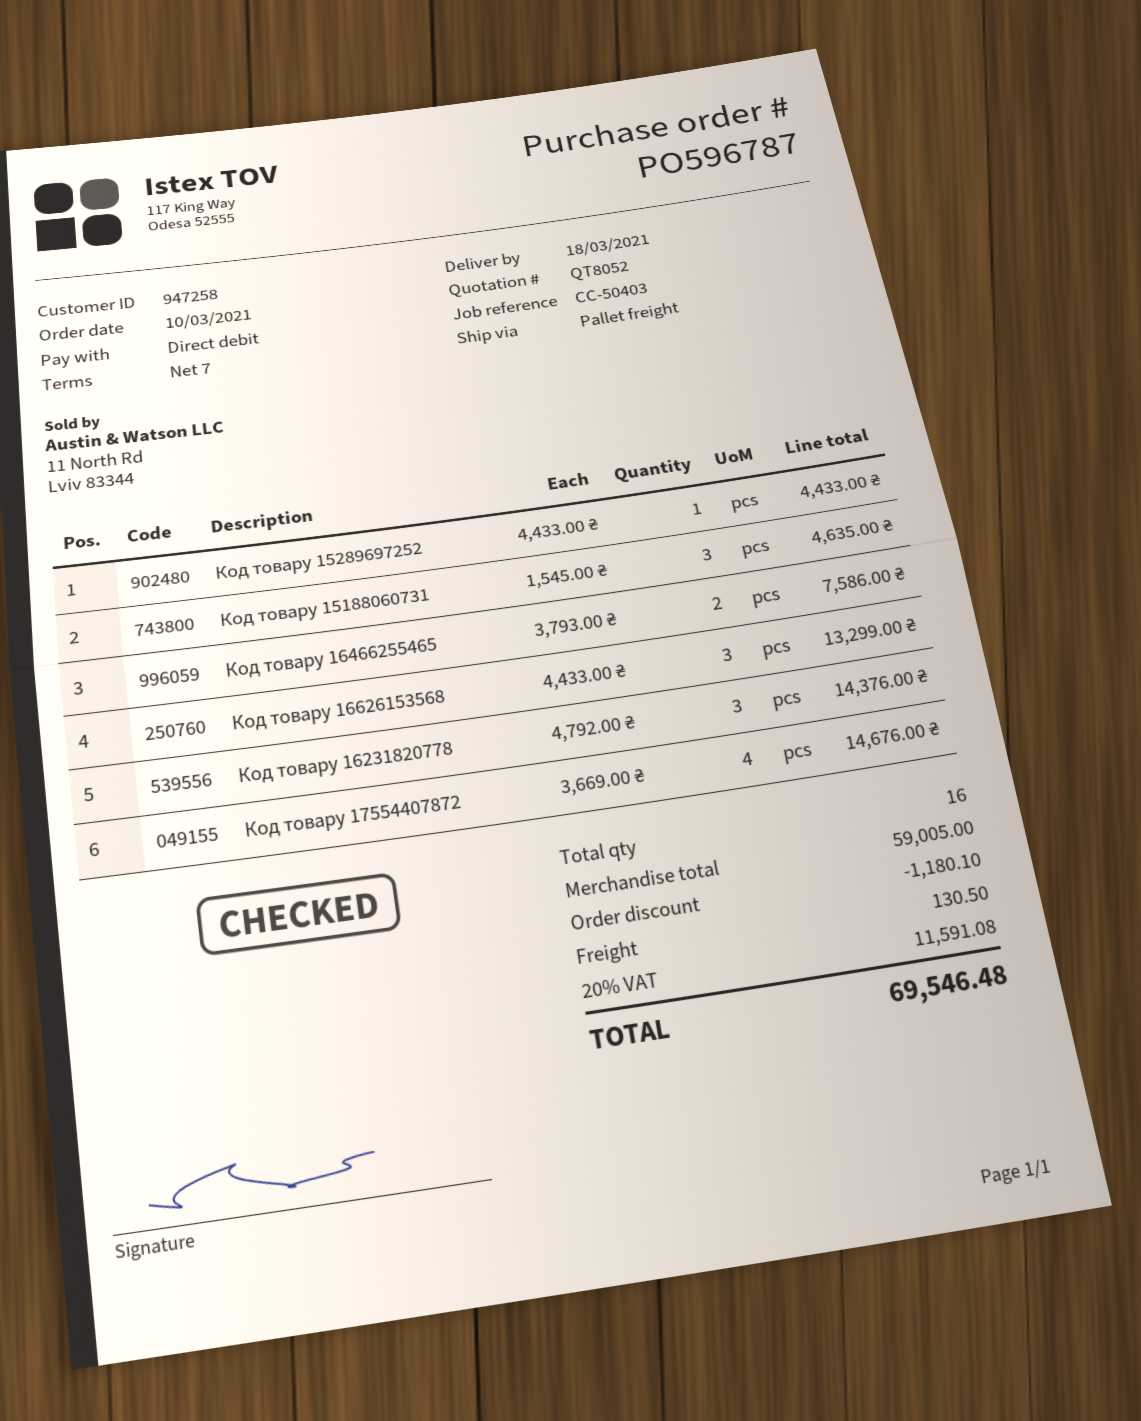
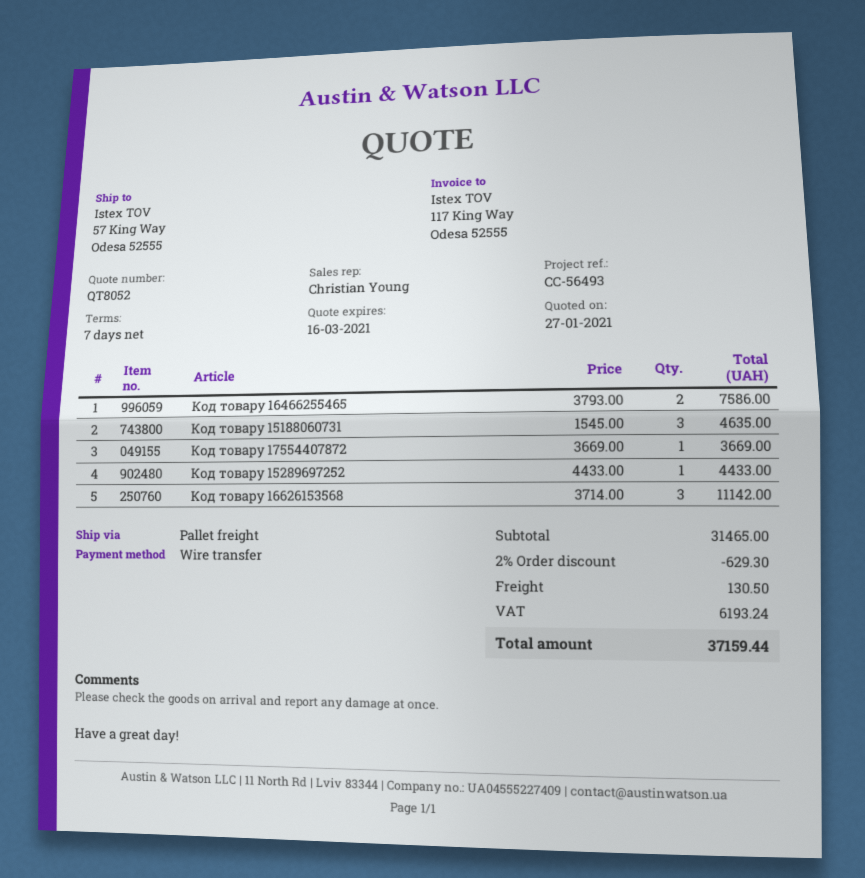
reference: CC-50403 -> CC-56493
payment method: direct debit -> bank transfer
Код товару 16626153568: 3 x 4433.00 = 13299.00 -> 3 x 3714.00 = 11142.00
Код товару 16231820778: 3 x 4792.00 = 14376.00 -> none
Код товару 17554407872: 4 x 3669.00 = 14676.00 -> 1 x 3669.00 = 3669.00
subtotal: 59005.00 -> 31465.00
discount: 1180.10 -> 629.30
tax: 11591.08 -> 6193.24
total: 69546.48 -> 37159.44

